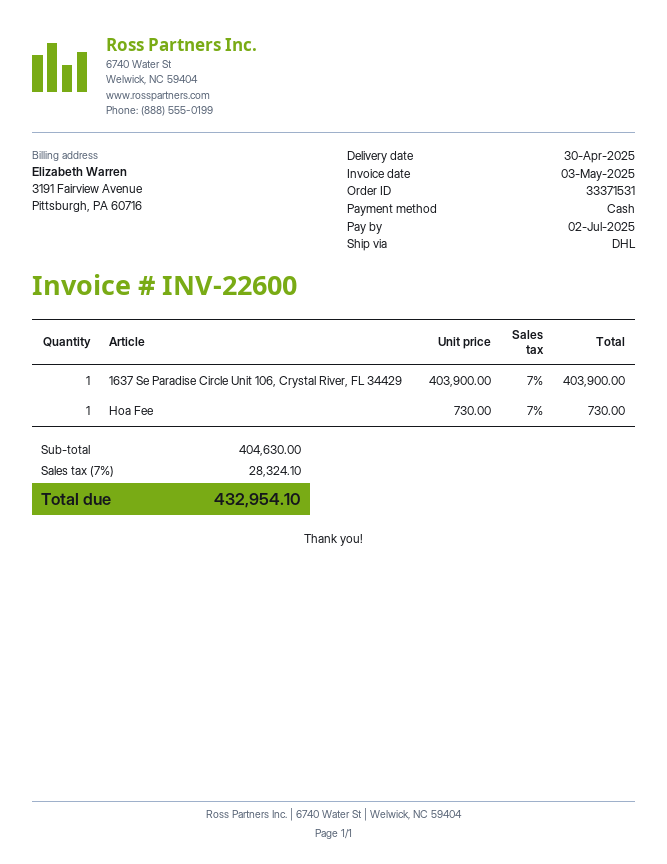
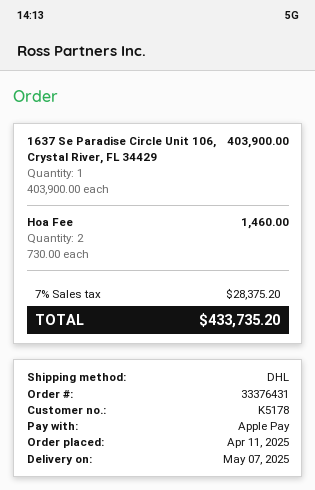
order number: 33371531 -> 33376431
delivery date: 2025-04-30 -> 2025-05-07
payment method: cash -> Apple Pay
Hoa Fee: 1 x 730.00 = 730.00 -> 2 x 730.00 = 1460.00
tax: 7% = 28324.10 -> 7% = 28375.20
total: 432954.10 -> 433735.20

